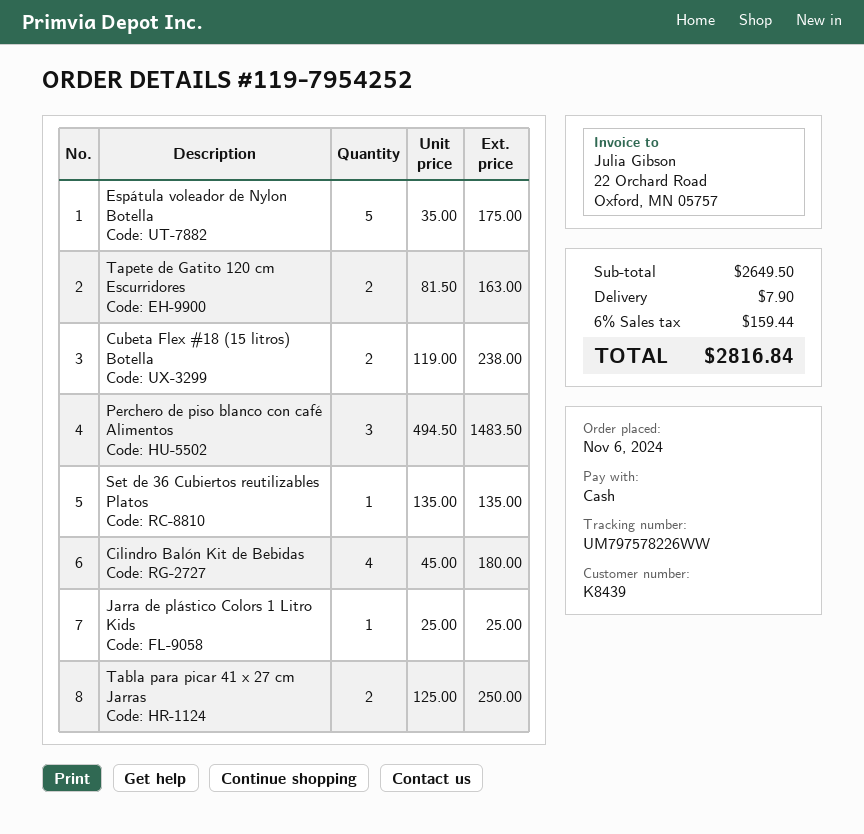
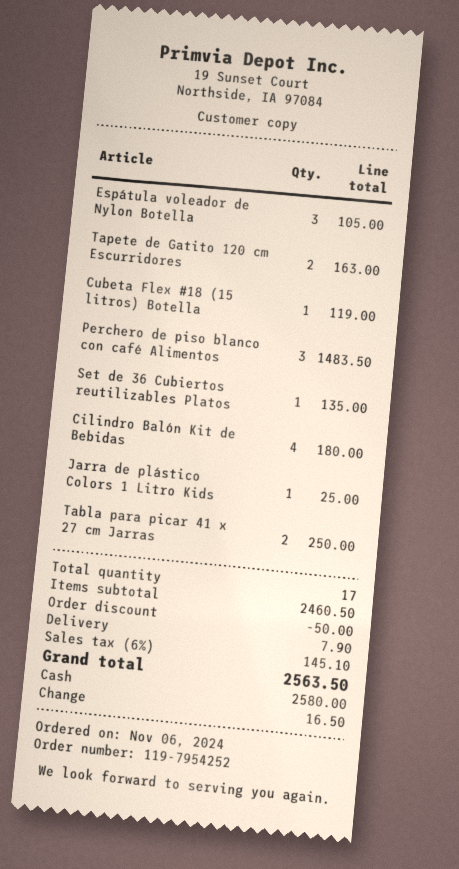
Espátula voleador de Nylon Botella: 5 for 175.00 -> 3 for 105.00
Cubeta Flex #18 (15 litros) Botella: 2 for 238.00 -> 1 for 119.00
subtotal: 2649.50 -> 2460.50
discount: none -> 50.00
tax: 6% = 159.44 -> 6% = 145.10
total: 2816.84 -> 2563.50

